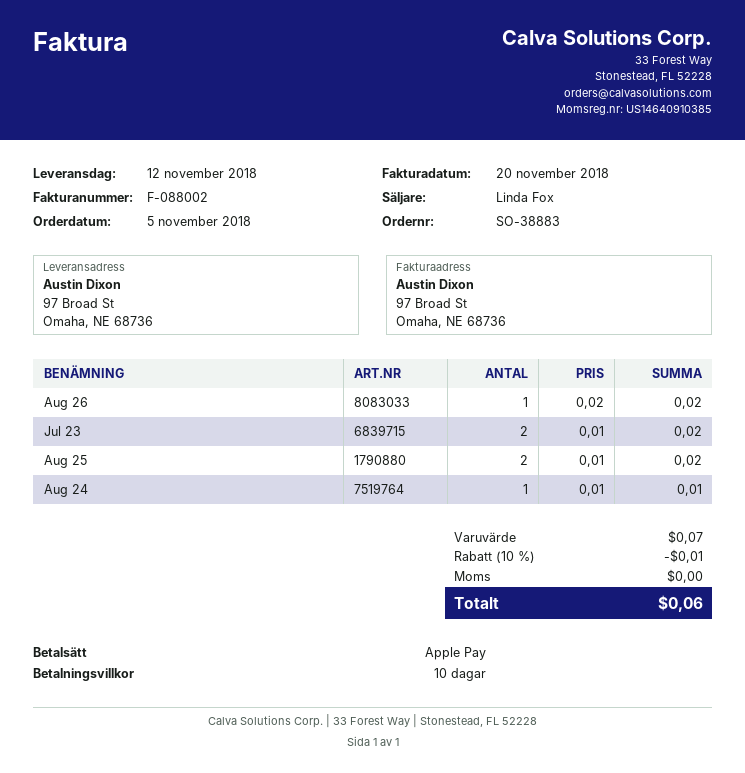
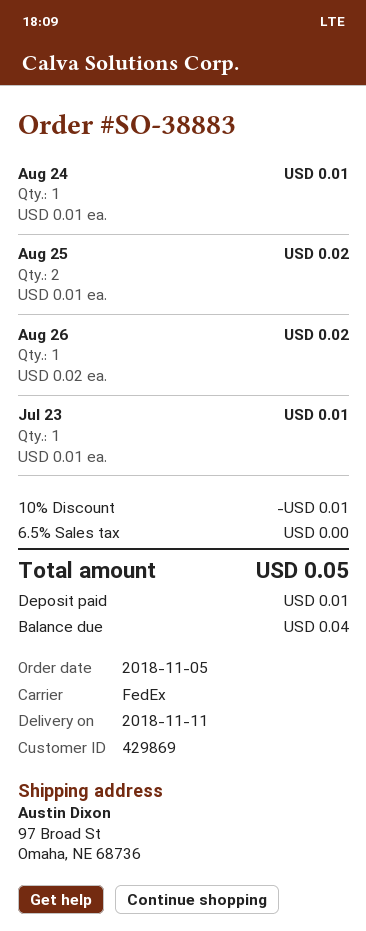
delivery date: 2018-11-12 -> 2018-11-11
Jul 23: 2 x 0.01 = 0.02 -> 1 x 0.01 = 0.01
total: 0.06 -> 0.05

